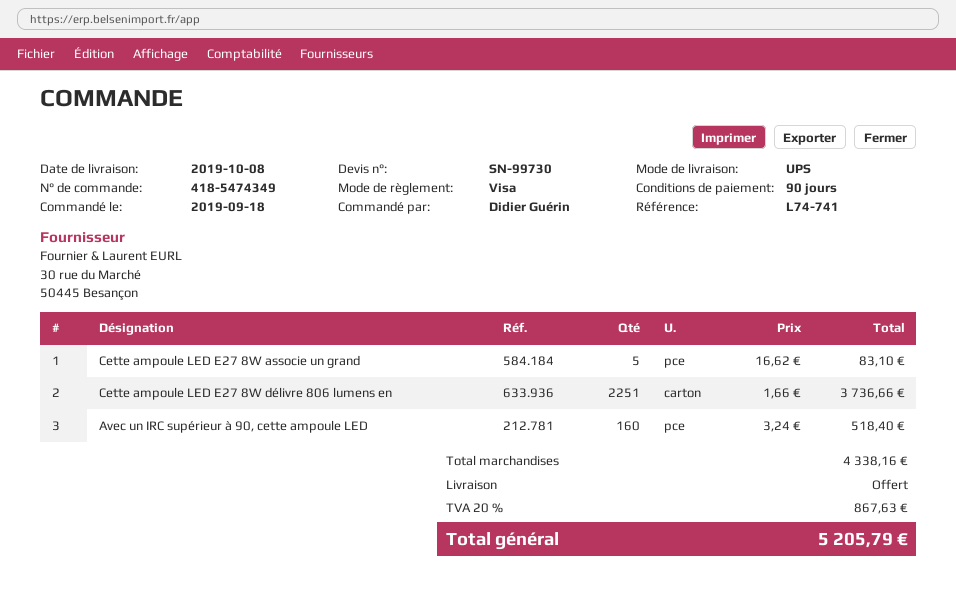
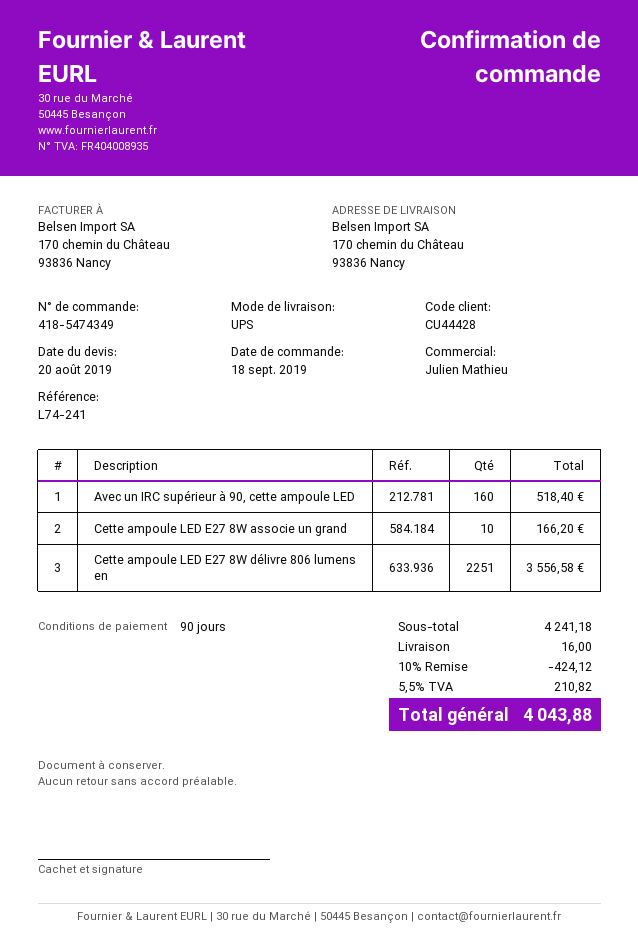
reference: L74-741 -> L74-241
Cette ampoule LED E27 8W associe un grand: 5 for 83.10 -> 10 for 166.20
Cette ampoule LED E27 8W délivre 806 lumens en: 2251 for 3736.66 -> 2251 for 3556.58
subtotal: 4338.16 -> 4241.18
discount: none -> 10% = 424.12
shipping: 0.00 -> 16.00
tax: 20% = 867.63 -> 5.5% = 210.82
total: 5205.79 -> 4043.88

